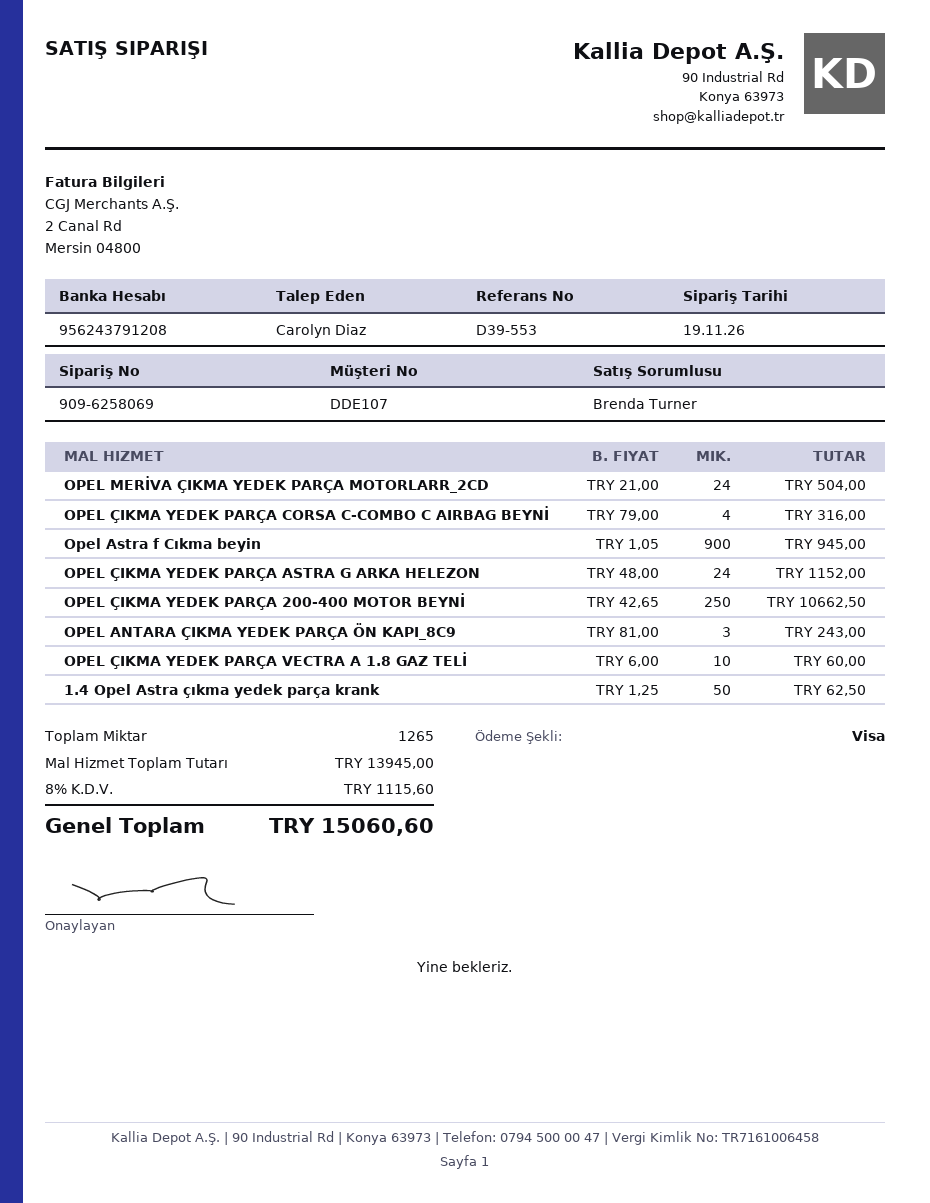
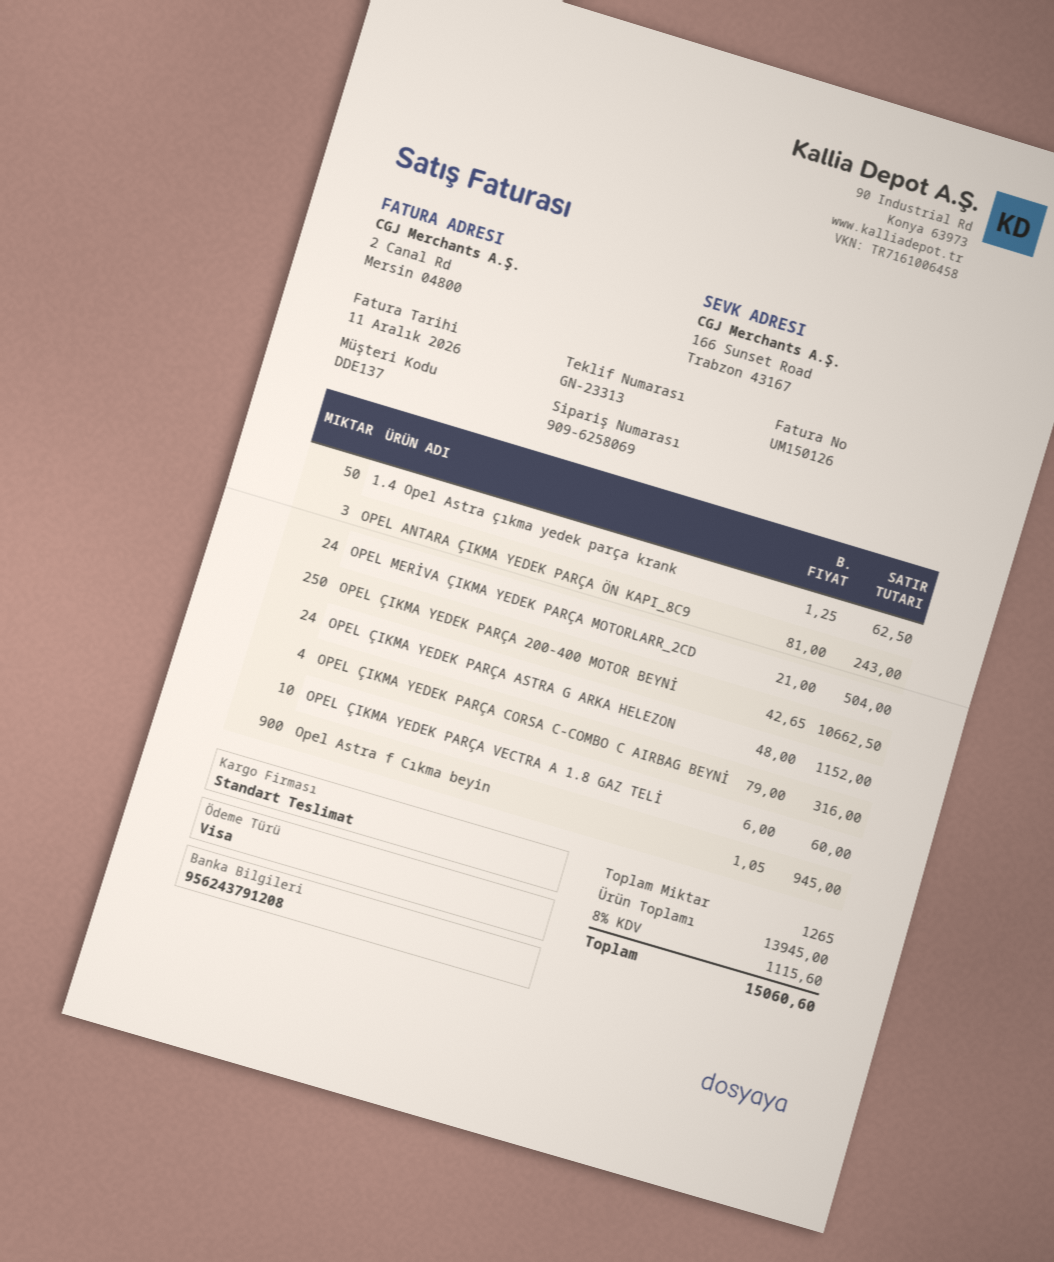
customer number: DDE107 -> DDE137

